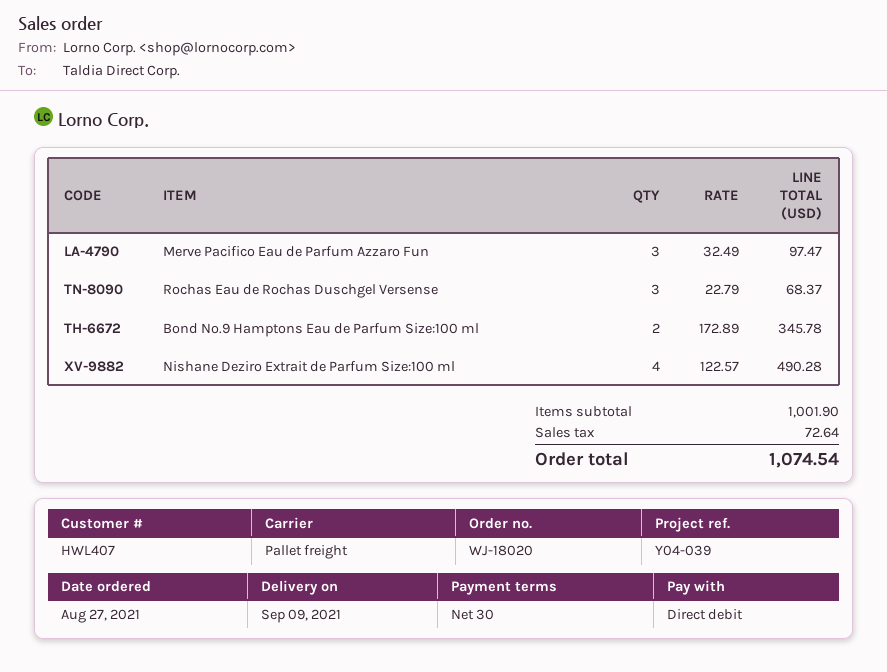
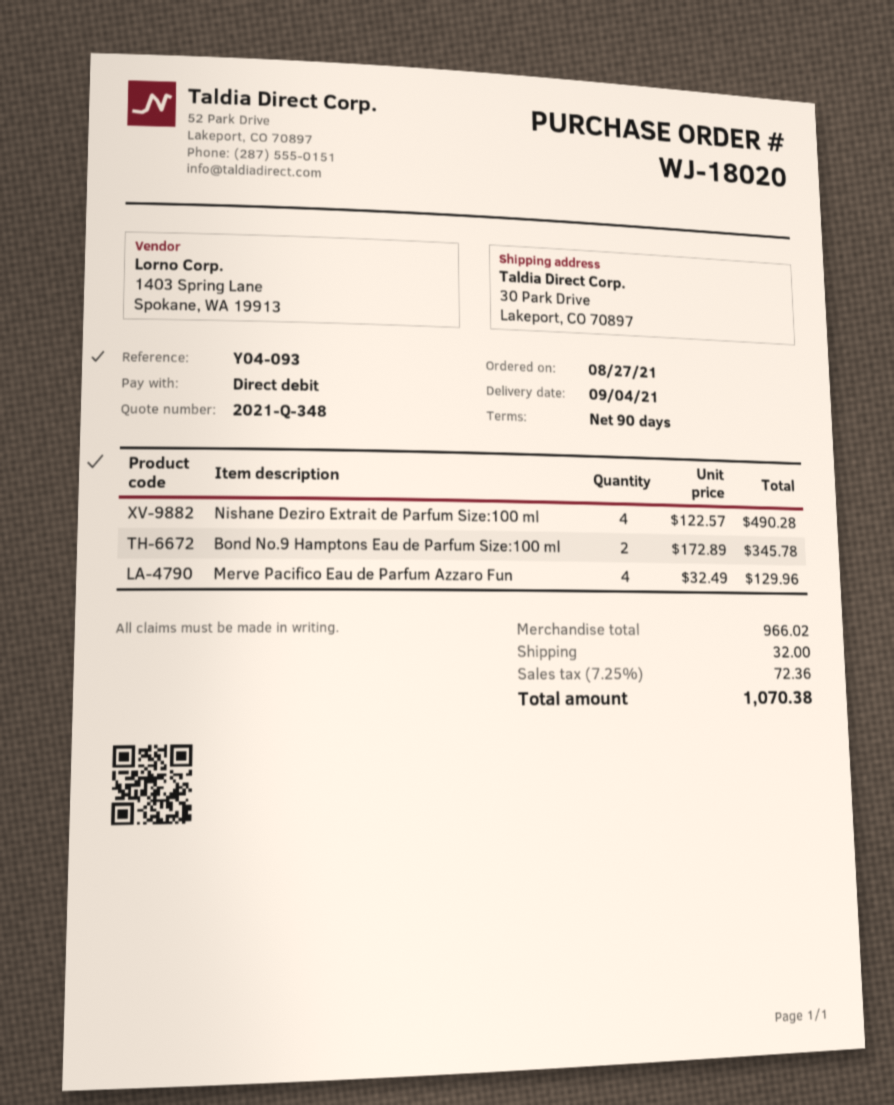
delivery date: 2021-09-09 -> 2021-09-04
payment terms: 30 days -> 90 days
reference: Y04-039 -> Y04-093
Merve Pacifico Eau de Parfum Azzaro Fun: 3 x 32.49 = 97.47 -> 4 x 32.49 = 129.96
Rochas Eau de Rochas Duschgel Versense: 3 x 22.79 = 68.37 -> none
subtotal: 1001.90 -> 966.02
shipping: none -> 32.00
tax: 72.64 -> 72.36
total: 1074.54 -> 1070.38

